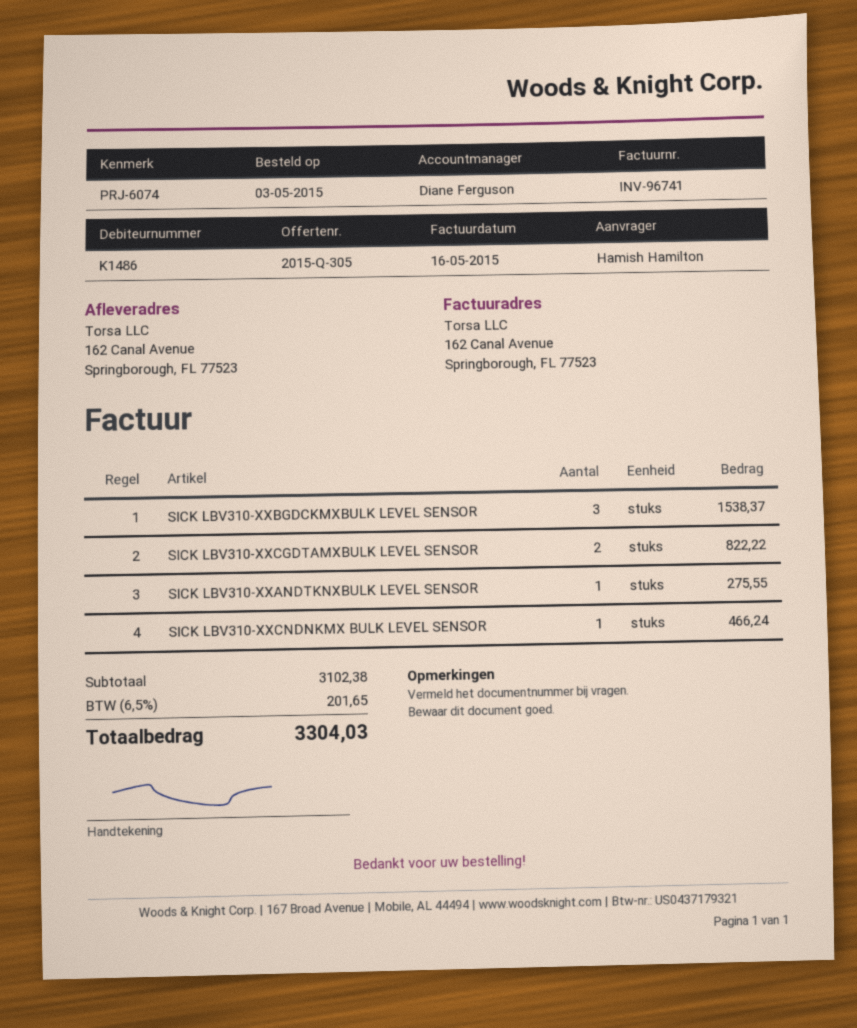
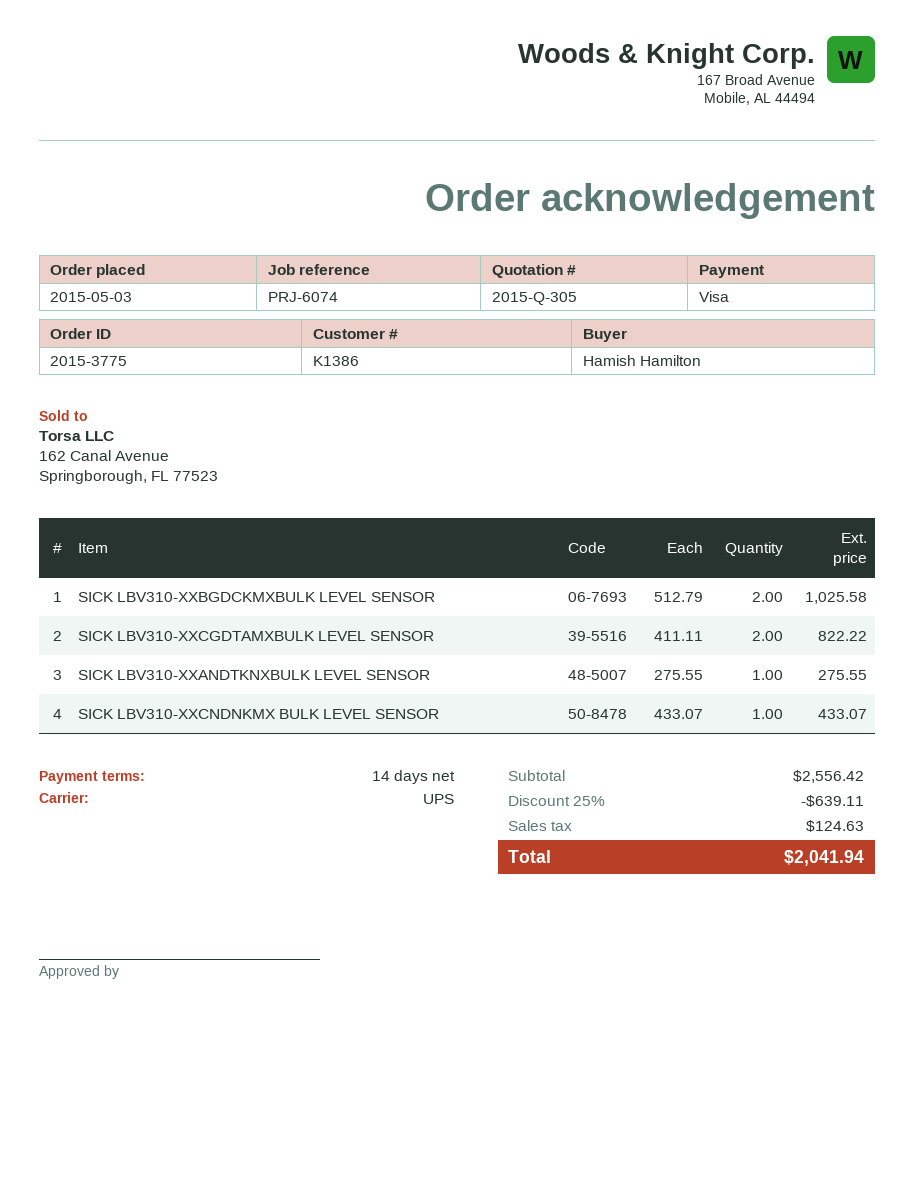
customer number: K1486 -> K1386
SICK LBV310-XXBGDCKMXBULK LEVEL SENSOR: 3 for 1538.37 -> 2 for 1025.58
SICK LBV310-XXCNDNKMX BULK LEVEL SENSOR: 1 for 466.24 -> 1 for 433.07
subtotal: 3102.38 -> 2556.42
discount: none -> 25% = 639.11
tax: 201.65 -> 124.63
total: 3304.03 -> 2041.94

